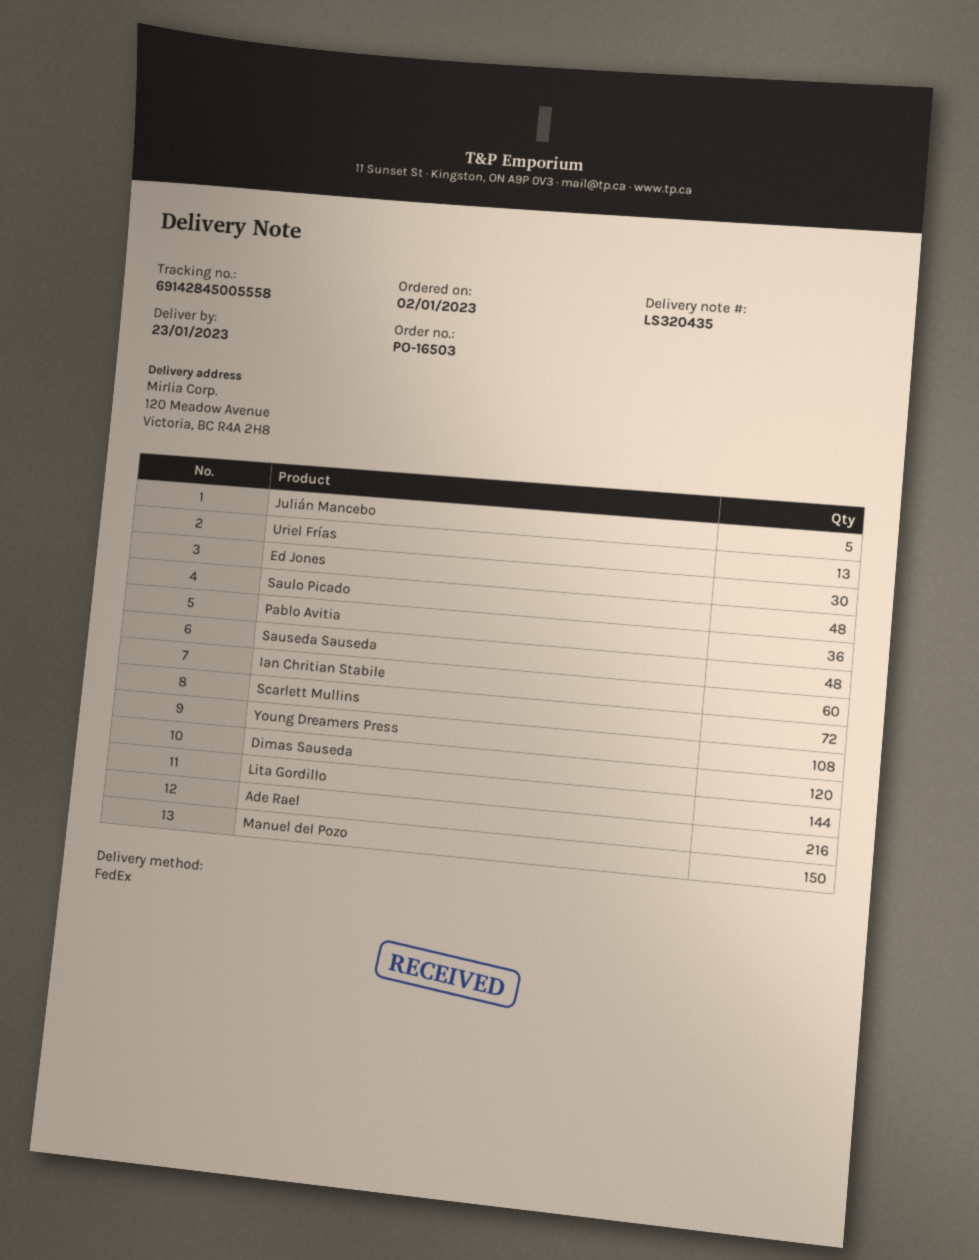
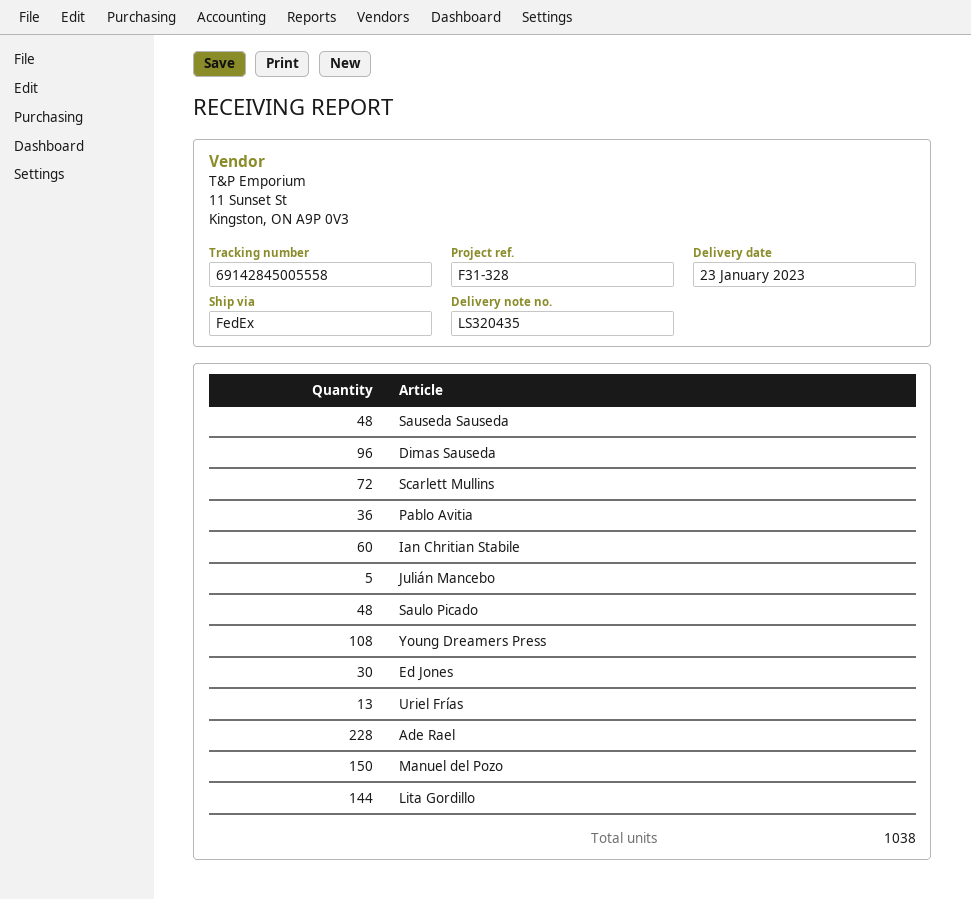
Dimas Sauseda: 120 -> 96
Ade Rael: 216 -> 228

